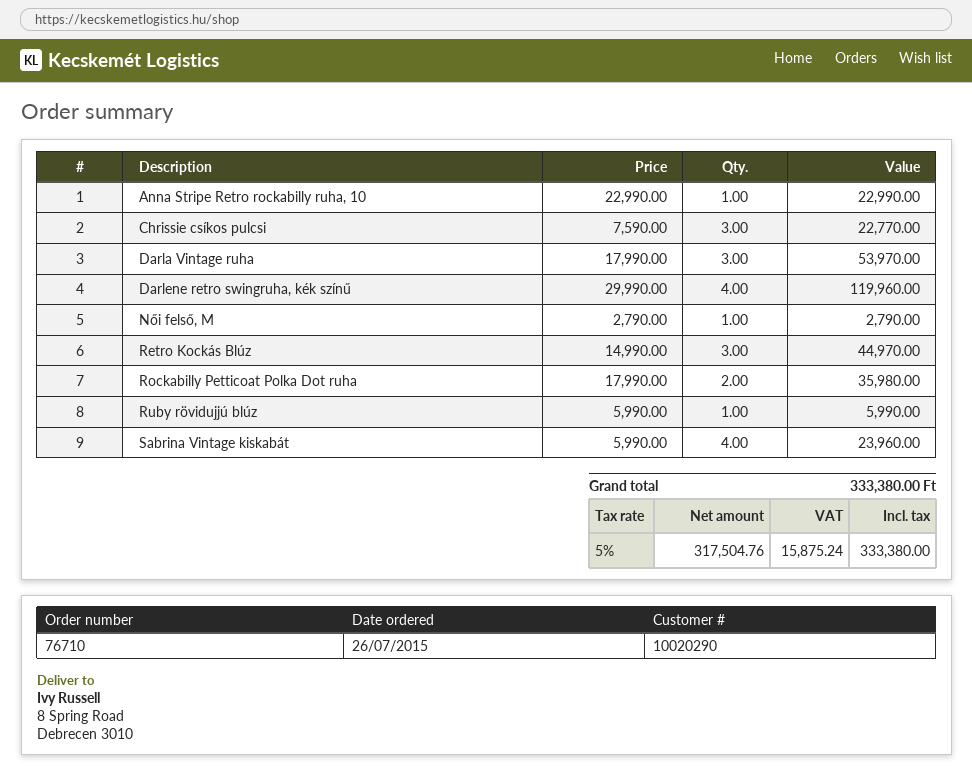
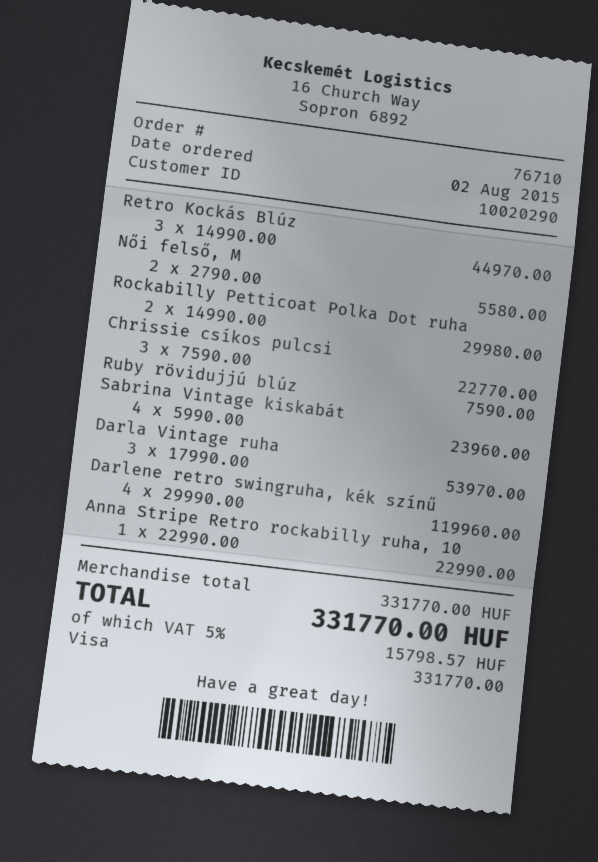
order date: 2015-07-26 -> 2015-08-02
Női felső, M: 1 x 2790.00 = 2790.00 -> 2 x 2790.00 = 5580.00
Rockabilly Petticoat Polka Dot ruha: 2 x 17990.00 = 35980.00 -> 2 x 14990.00 = 29980.00
Ruby rövidujjú blúz: 1 x 5990.00 = 5990.00 -> 1 x 7590.00 = 7590.00
tax: 5% = 15875.24 -> 5% = 15798.57
total: 333380.00 -> 331770.00

